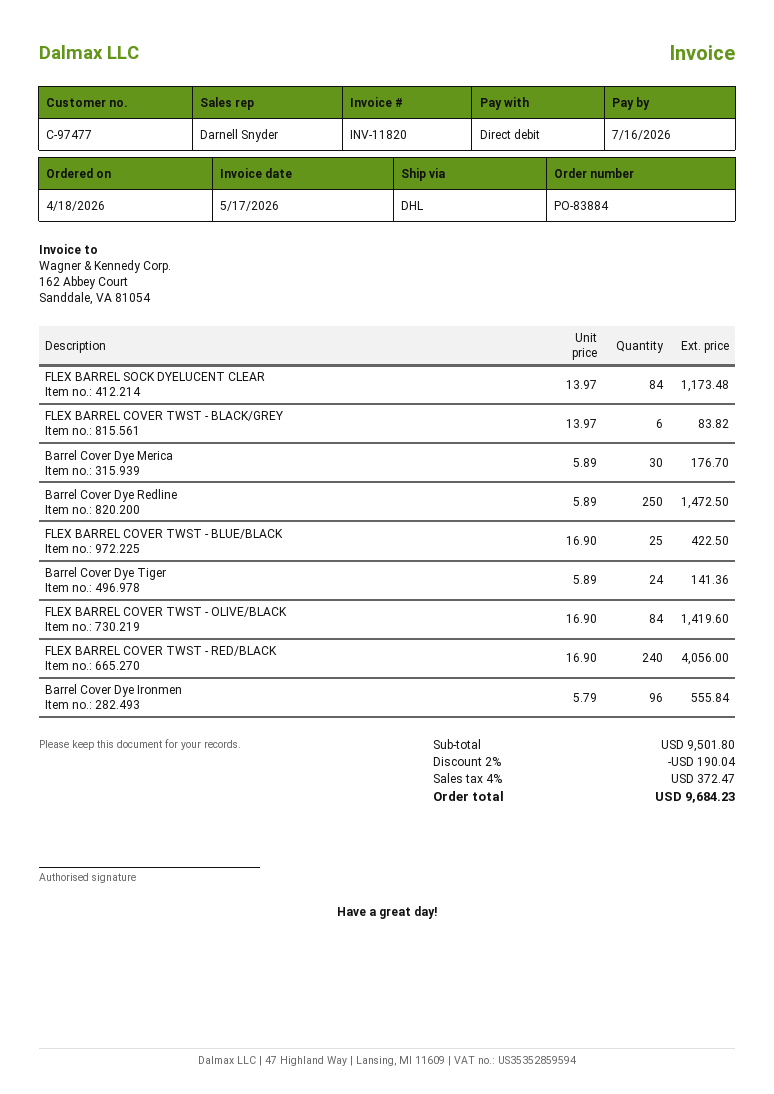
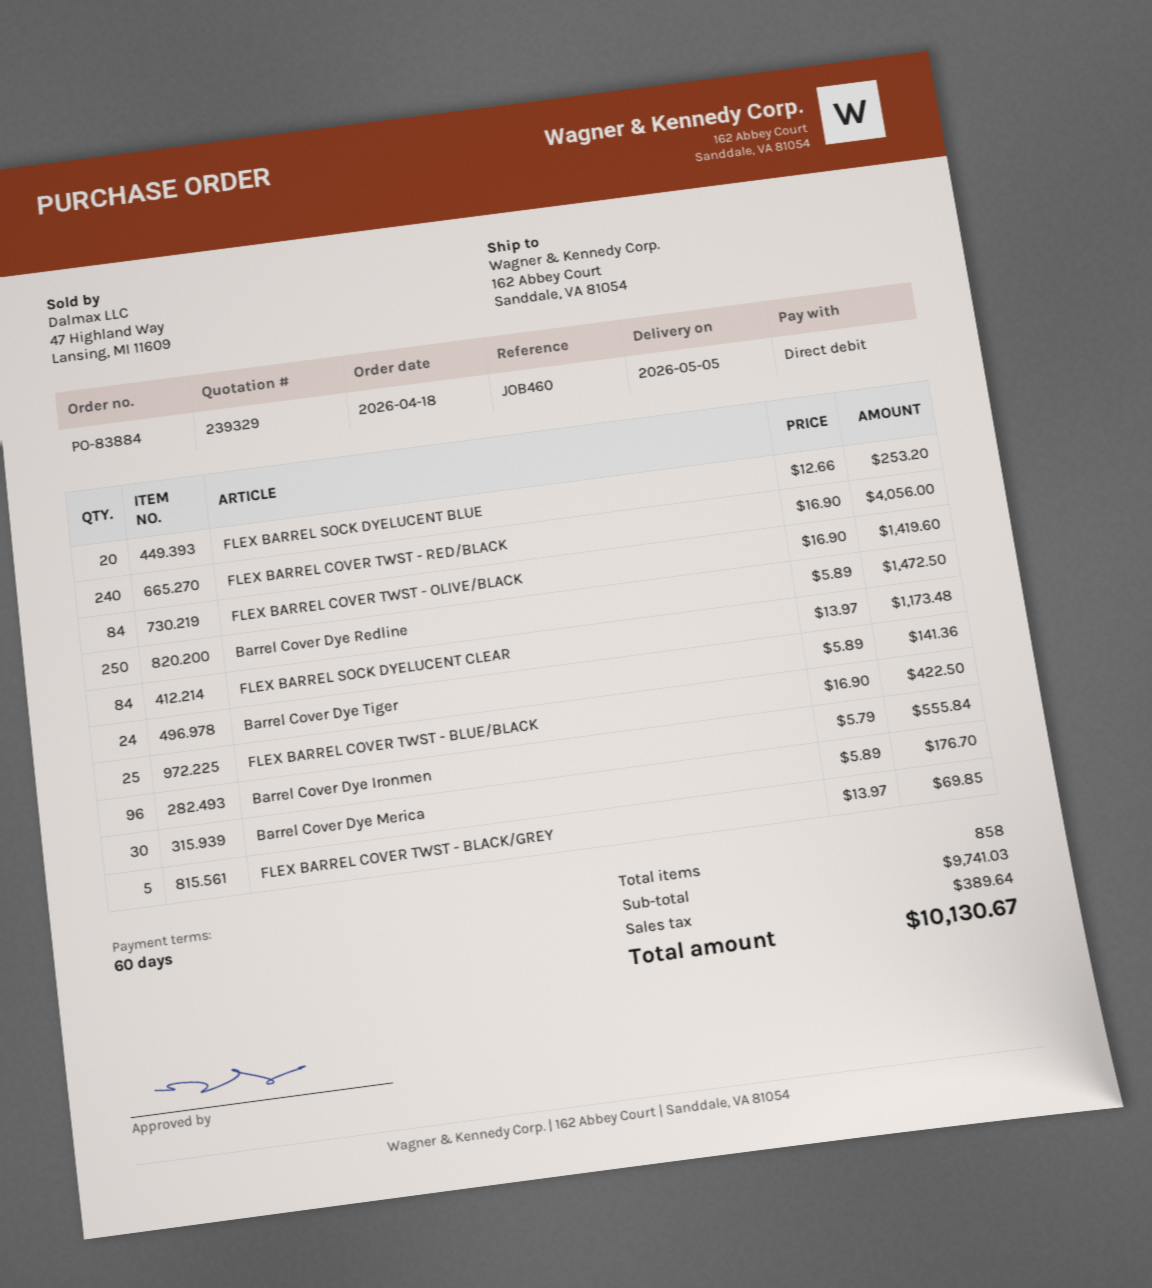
FLEX BARREL COVER TWST - BLACK/GREY: 6 x 13.97 = 83.82 -> 5 x 13.97 = 69.85
FLEX BARREL SOCK DYELUCENT BLUE: none -> 20 x 12.66 = 253.20
subtotal: 9501.80 -> 9741.03
discount: 2% = 190.04 -> none
tax: 372.47 -> 389.64
total: 9684.23 -> 10130.67

